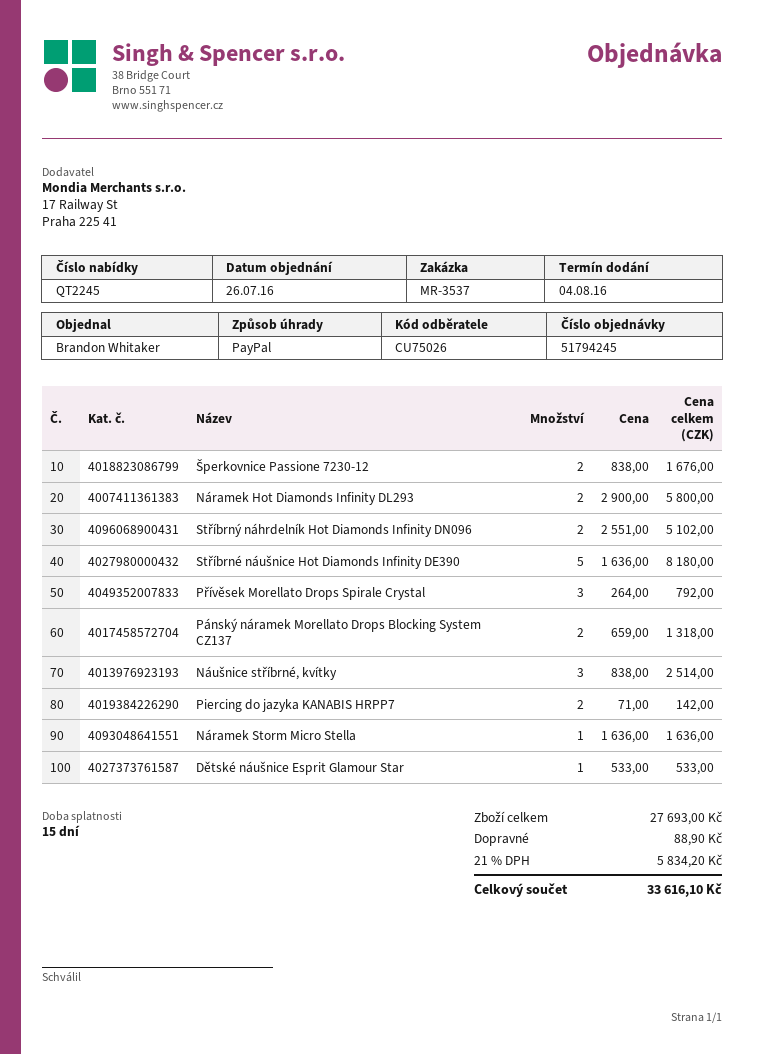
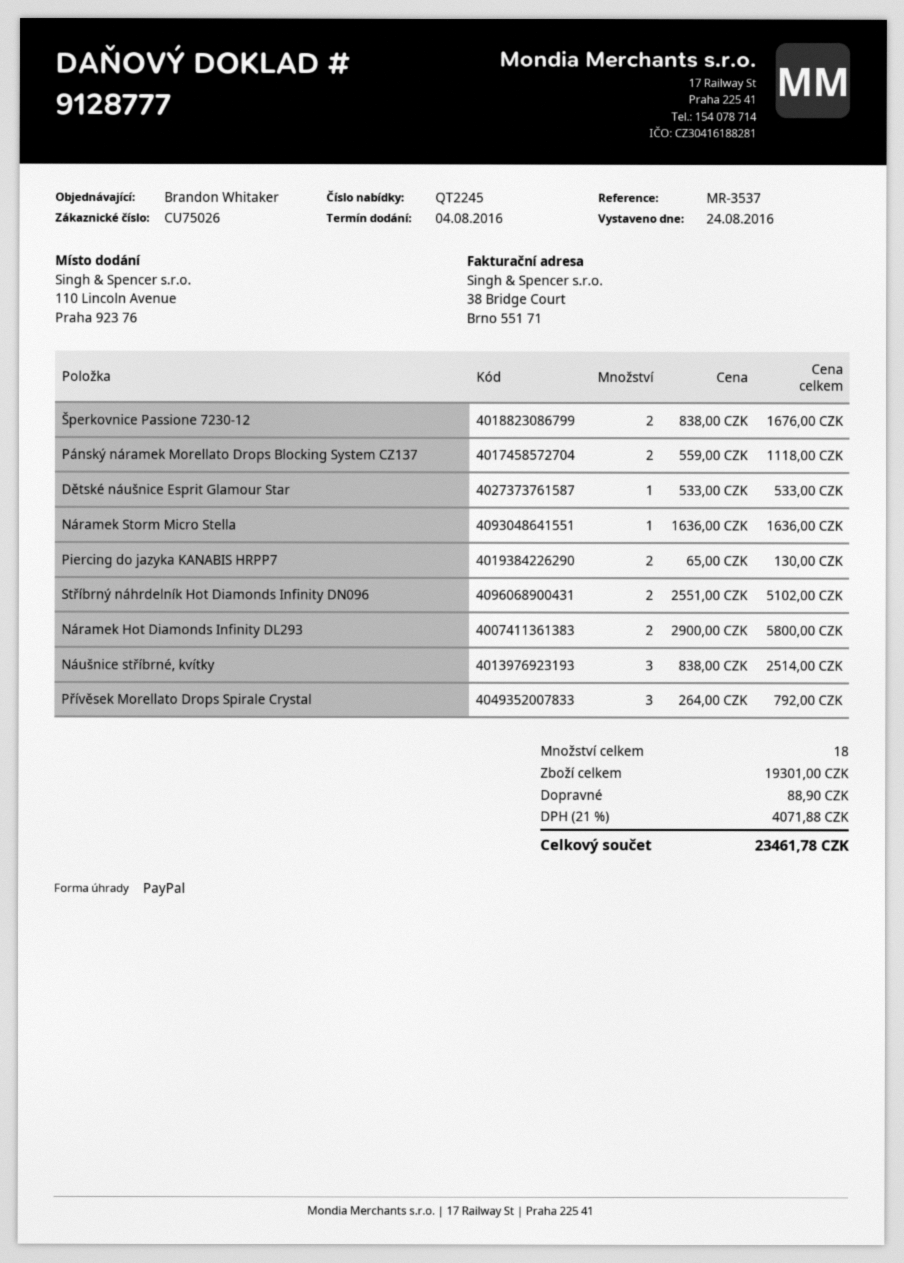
Stříbrné náušnice Hot Diamonds Infinity DE390: 5 x 1636.00 = 8180.00 -> none
Pánský náramek Morellato Drops Blocking System CZ137: 2 x 659.00 = 1318.00 -> 2 x 559.00 = 1118.00
Piercing do jazyka KANABIS HRPP7: 2 x 71.00 = 142.00 -> 2 x 65.00 = 130.00
subtotal: 27693.00 -> 19301.00
tax: 21% = 5834.20 -> 21% = 4071.88
total: 33616.10 -> 23461.78

